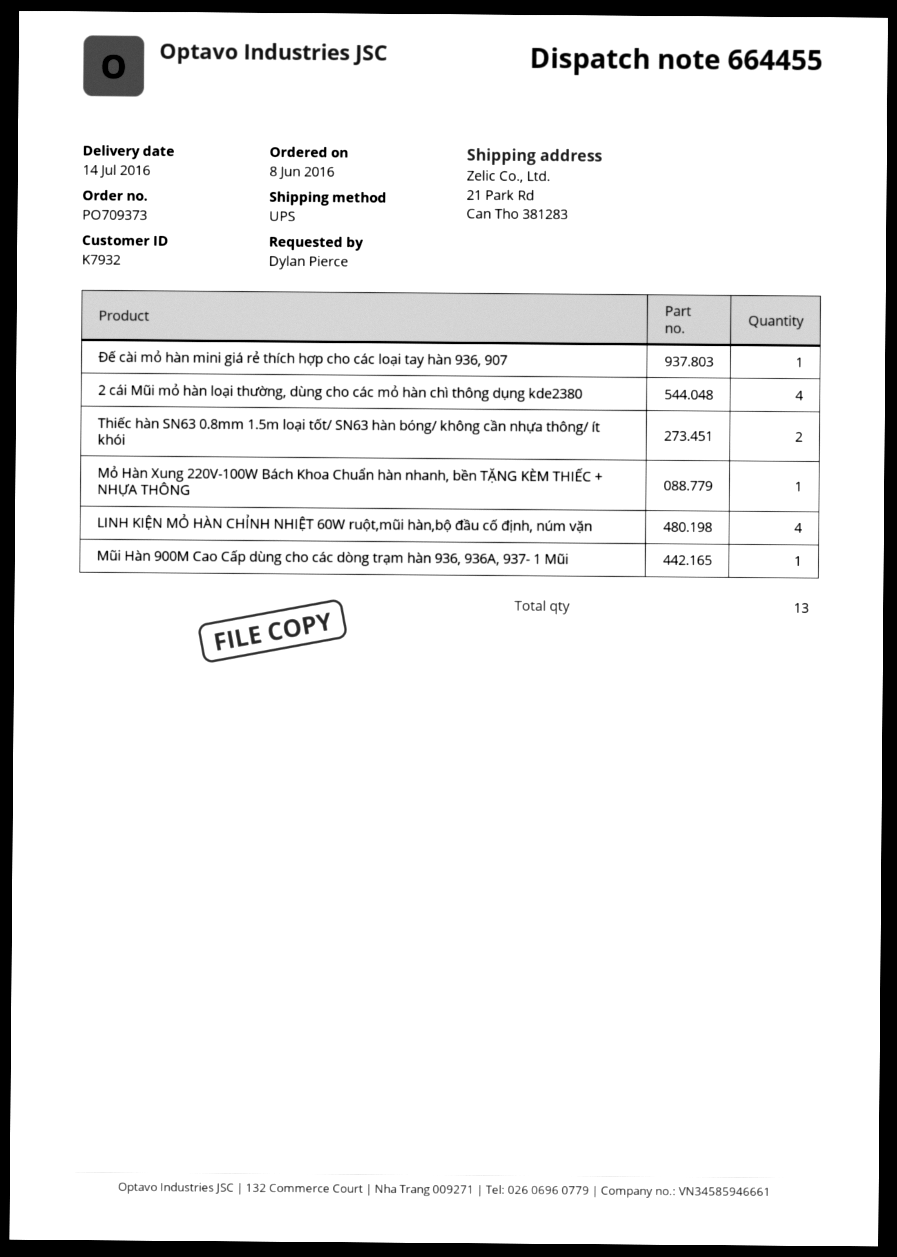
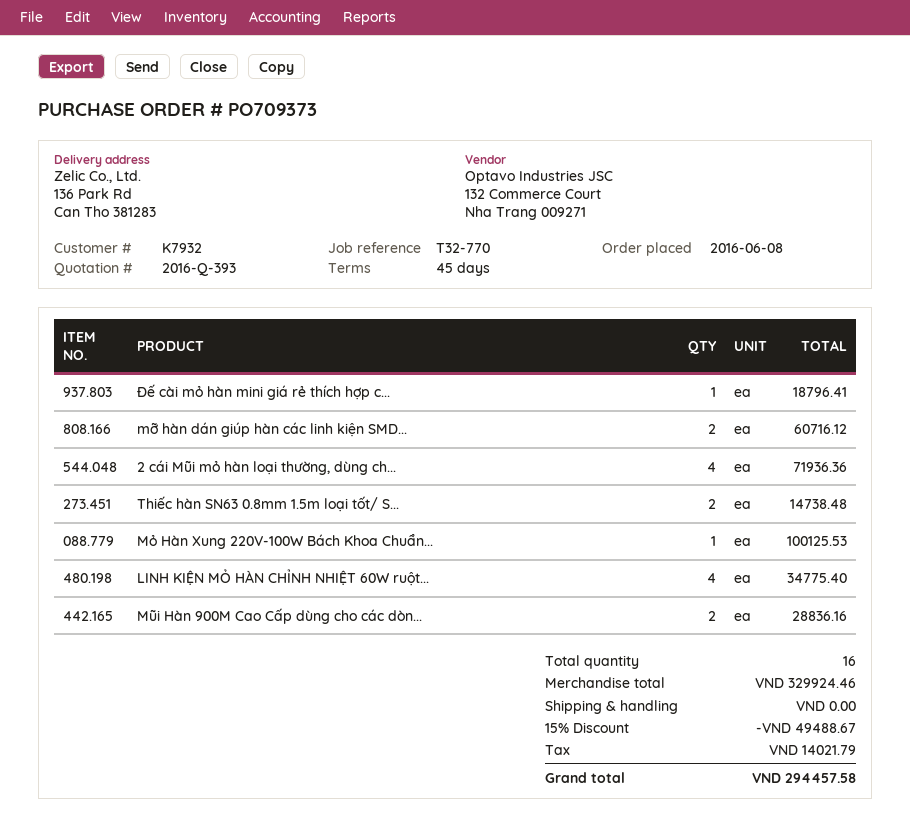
ship to: 21 Park Rd, Can Tho 381283 -> 136 Park Rd, Can Tho 381283
Mũi Hàn 900M Cao Cấp dùng cho các dòng trạm hàn 936, 936A, 937- 1 Mũi: 1 -> 2
mỡ hàn dán giúp hàn các linh kiện SMD...: none -> 2
total quantity: 13 -> 16

